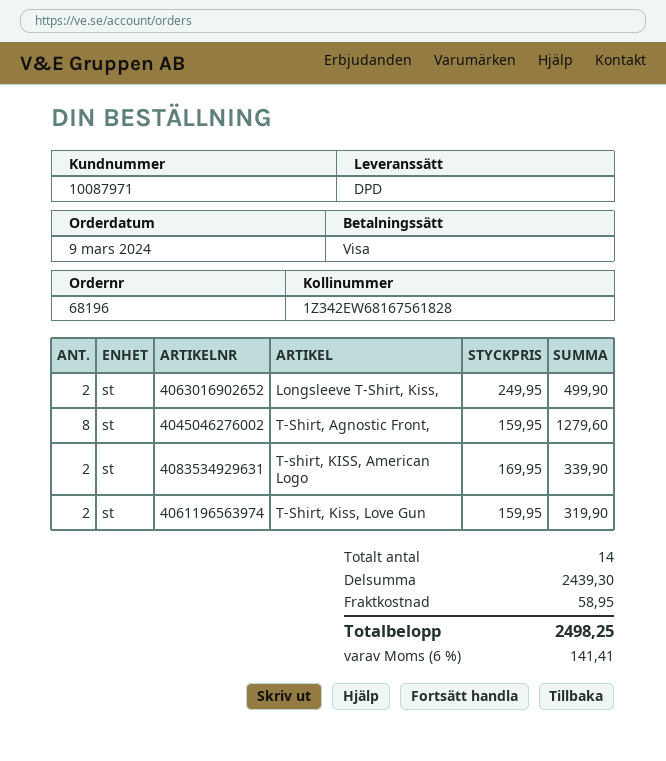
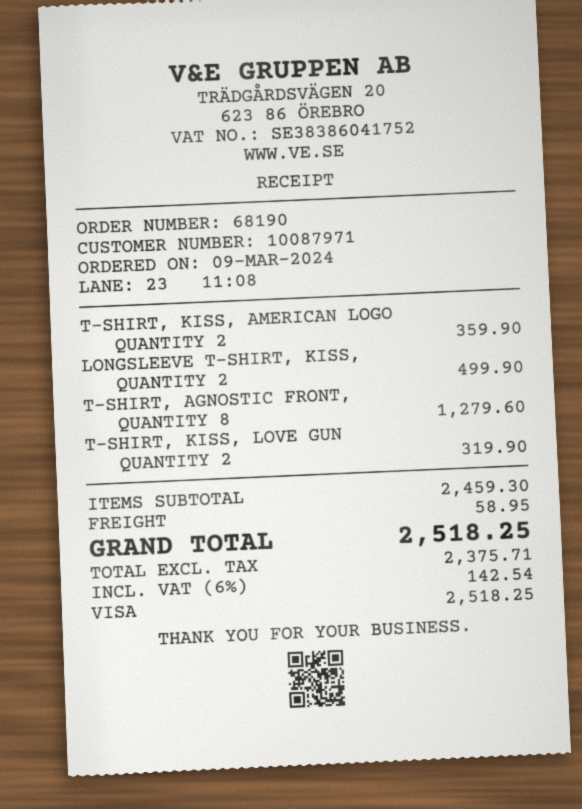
order number: 68196 -> 68190
T-shirt, KISS, American Logo: 2 for 339.90 -> 2 for 359.90
subtotal: 2439.30 -> 2459.30
tax: 6% = 141.41 -> 6% = 142.54
total: 2498.25 -> 2518.25

